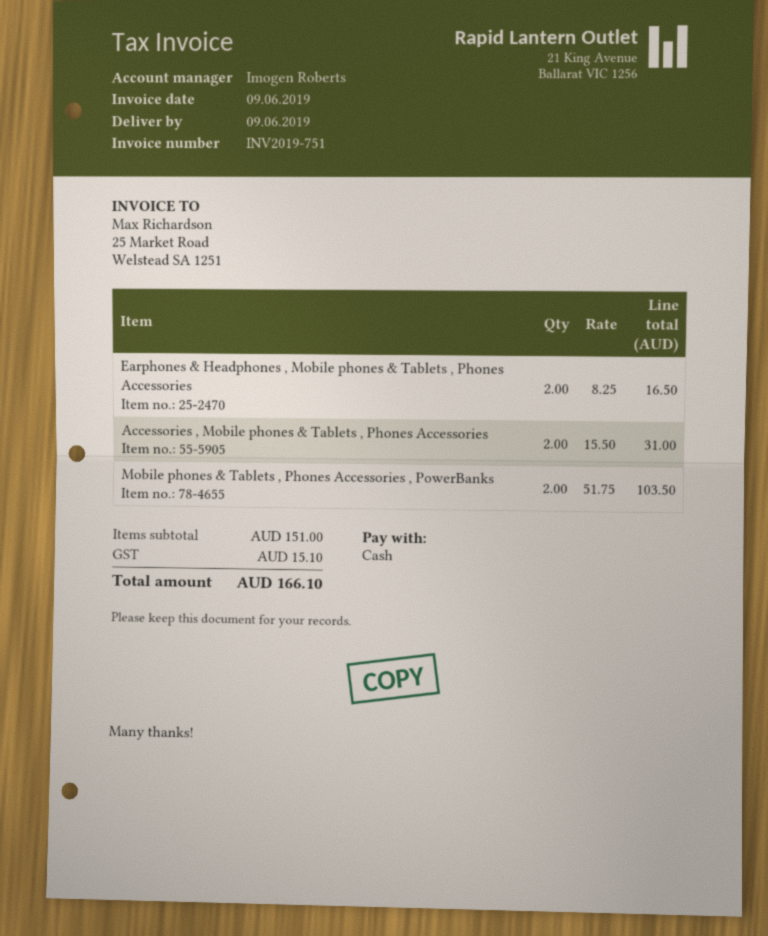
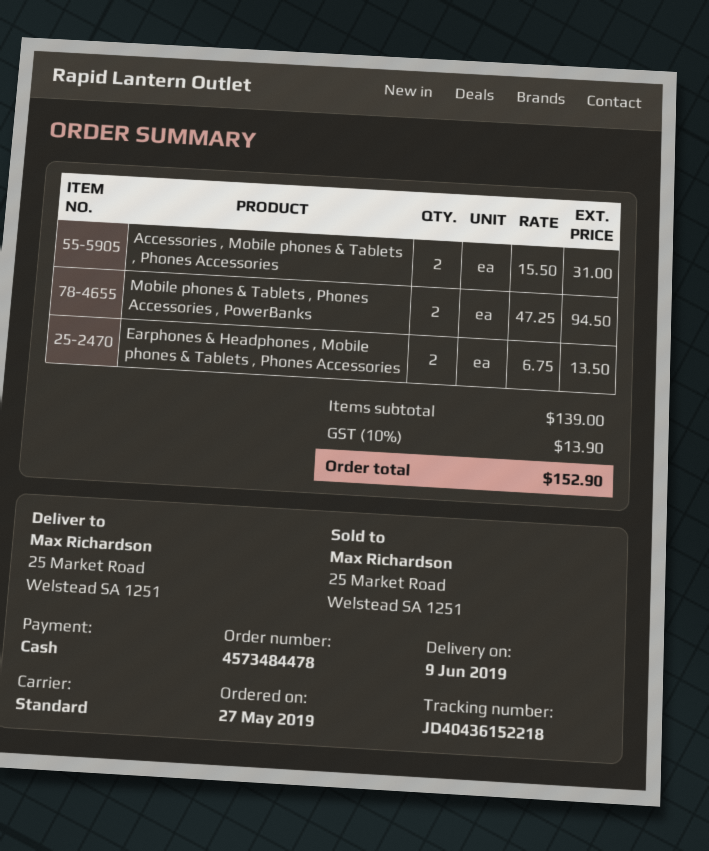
Earphones & Headphones , Mobile phones & Tablets , Phones Accessories: 2 x 8.25 = 16.50 -> 2 x 6.75 = 13.50
Mobile phones & Tablets , Phones Accessories , PowerBanks: 2 x 51.75 = 103.50 -> 2 x 47.25 = 94.50
subtotal: 151.00 -> 139.00
tax: 15.10 -> 13.90
total: 166.10 -> 152.90

